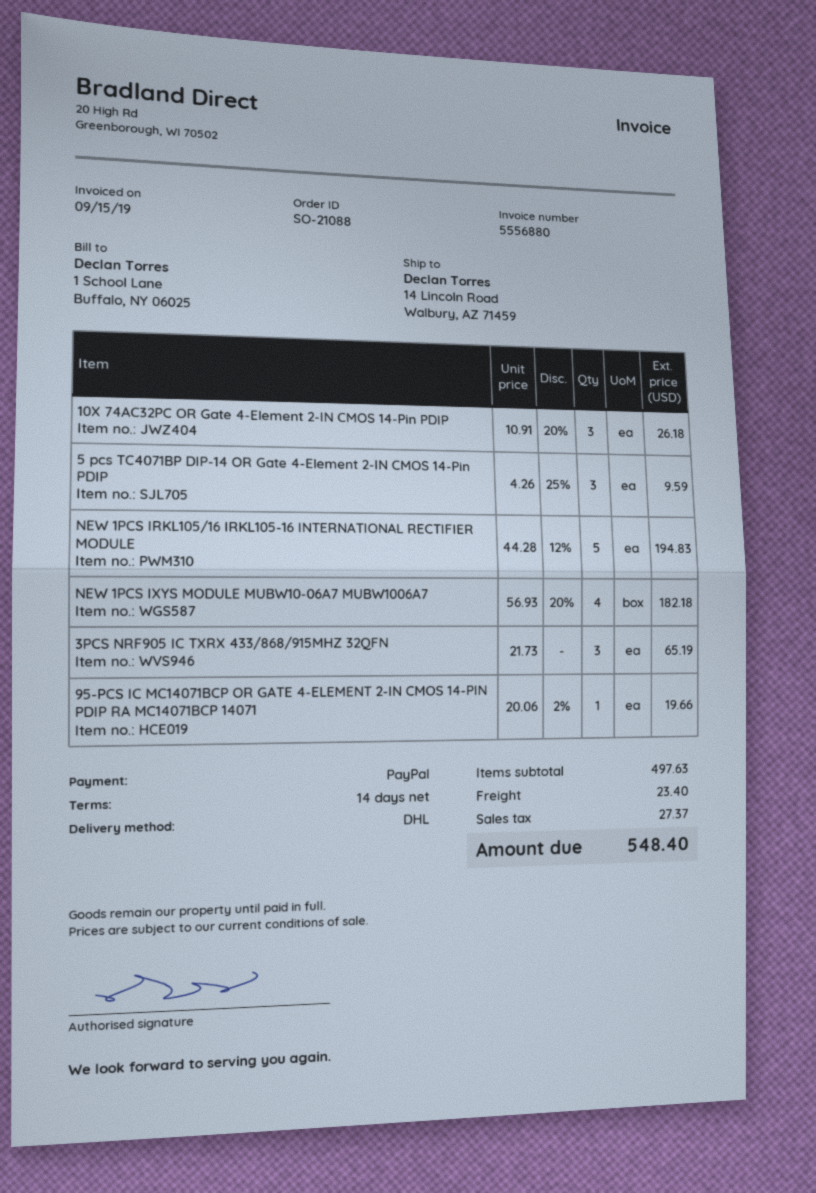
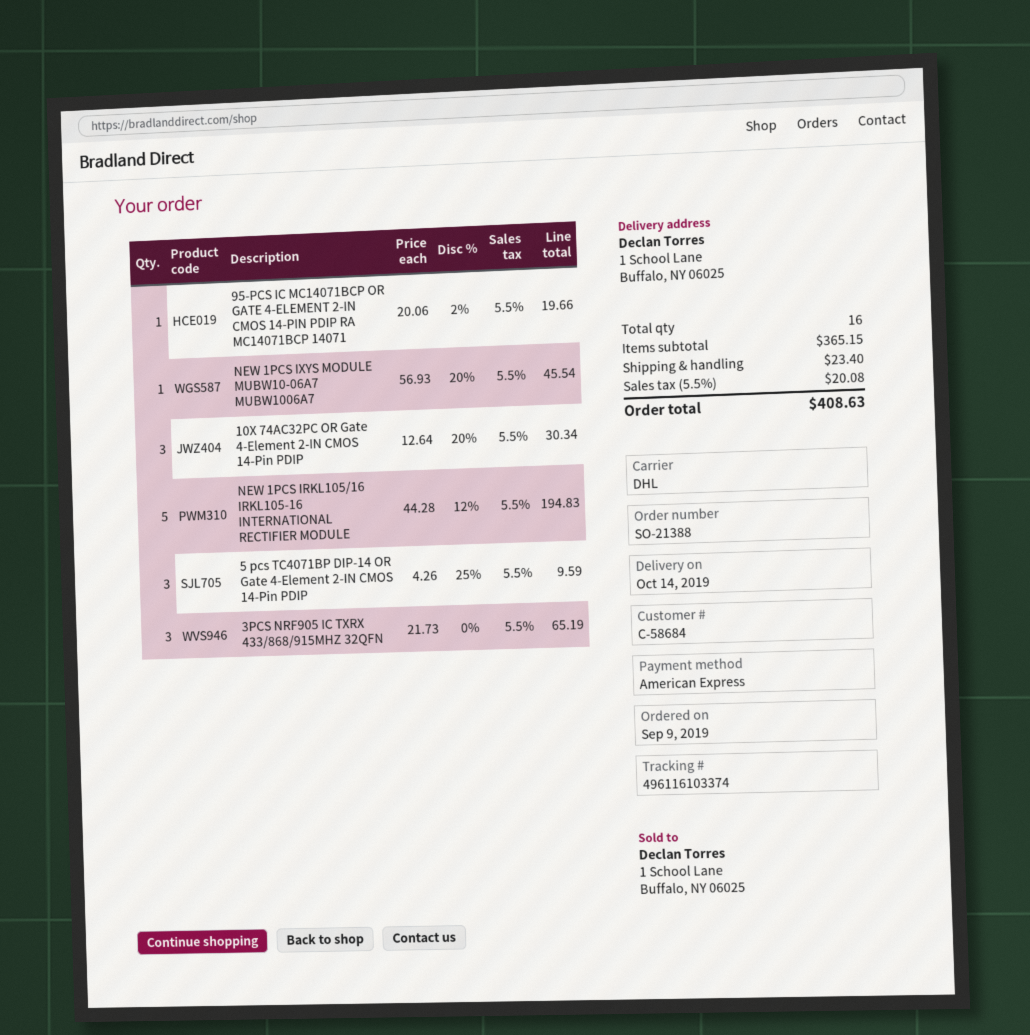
order number: SO-21088 -> SO-21388
payment method: PayPal -> American Express
ship to: 14 Lincoln Road, Walbury, AZ 71459 -> 1 School Lane, Buffalo, NY 06025
10X 74AC32PC OR Gate 4-Element 2-IN CMOS 14-Pin PDIP: 3 x 10.91 - 20% = 26.18 -> 3 x 12.64 - 20% = 30.34
NEW 1PCS IXYS MODULE MUBW10-06A7 MUBW1006A7: 4 x 56.93 - 20% = 182.18 -> 1 x 56.93 - 20% = 45.54
subtotal: 497.63 -> 365.15
tax: 27.37 -> 20.08
total: 548.40 -> 408.63

